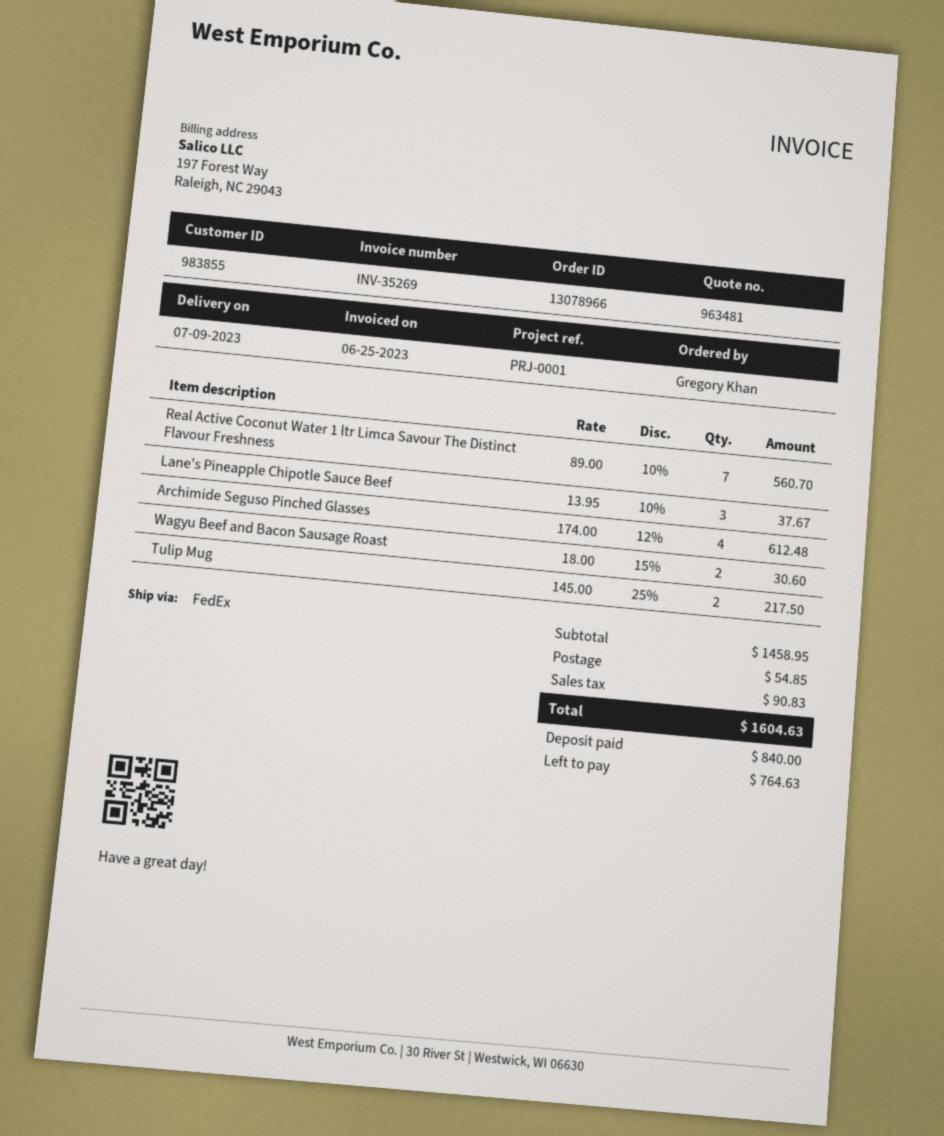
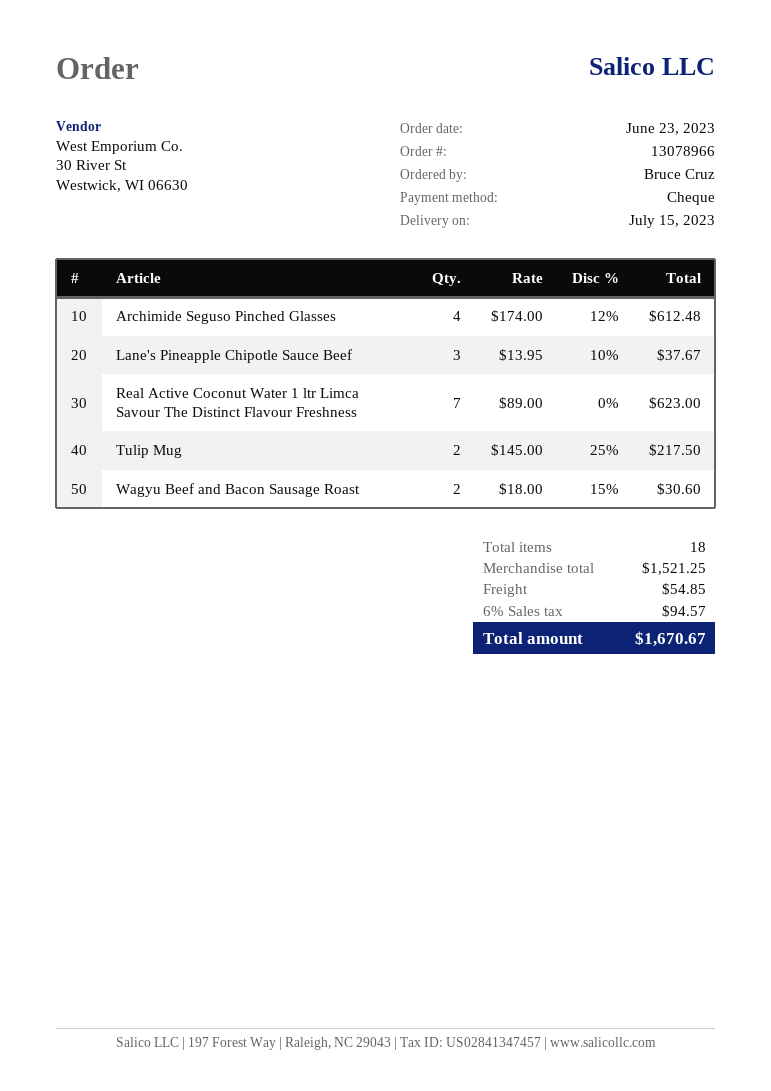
delivery date: 2023-07-09 -> 2023-07-15
ordered by: Gregory Khan -> Bruce Cruz
Real Active Coconut Water 1 ltr Limca Savour The Distinct Flavour Freshness: 7 x 89.00 - 10% = 560.70 -> 7 x 89.00 = 623.00
subtotal: 1458.95 -> 1521.25
tax: 90.83 -> 94.57
total: 1604.63 -> 1670.67

